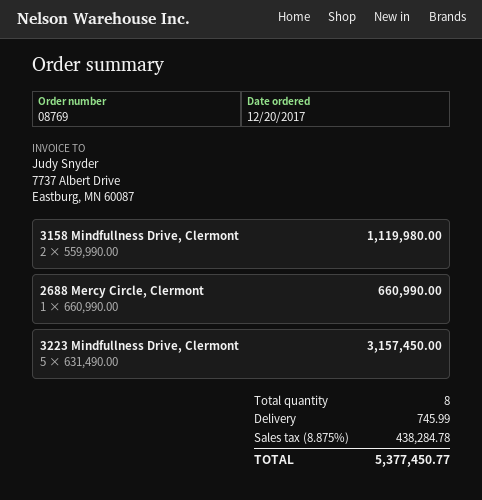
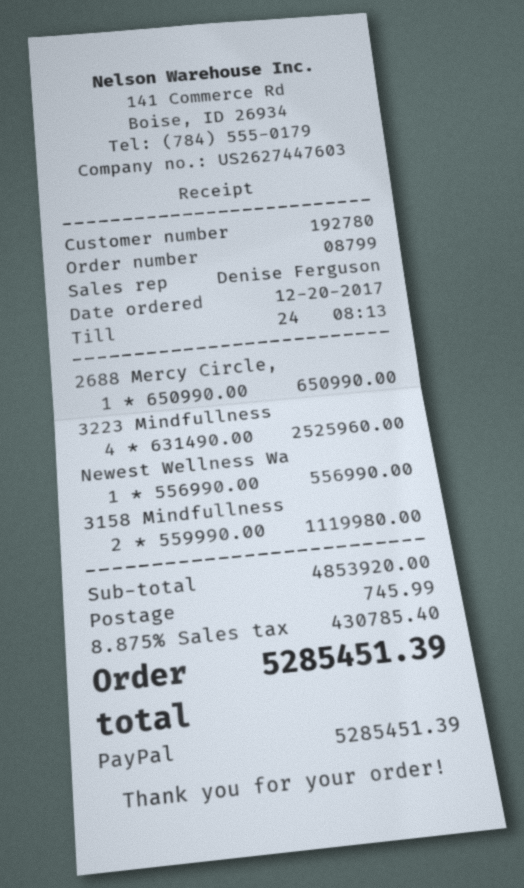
order number: 08769 -> 08799
2688 Mercy Circle, Clermont: 1 x 660990.00 = 660990.00 -> 1 x 650990.00 = 650990.00
3223 Mindfullness Drive, Clermont: 5 x 631490.00 = 3157450.00 -> 4 x 631490.00 = 2525960.00
Newest Wellness Wa: none -> 1 x 556990.00 = 556990.00
tax: 8.875% = 438284.78 -> 8.875% = 430785.40
total: 5377450.77 -> 5285451.39

